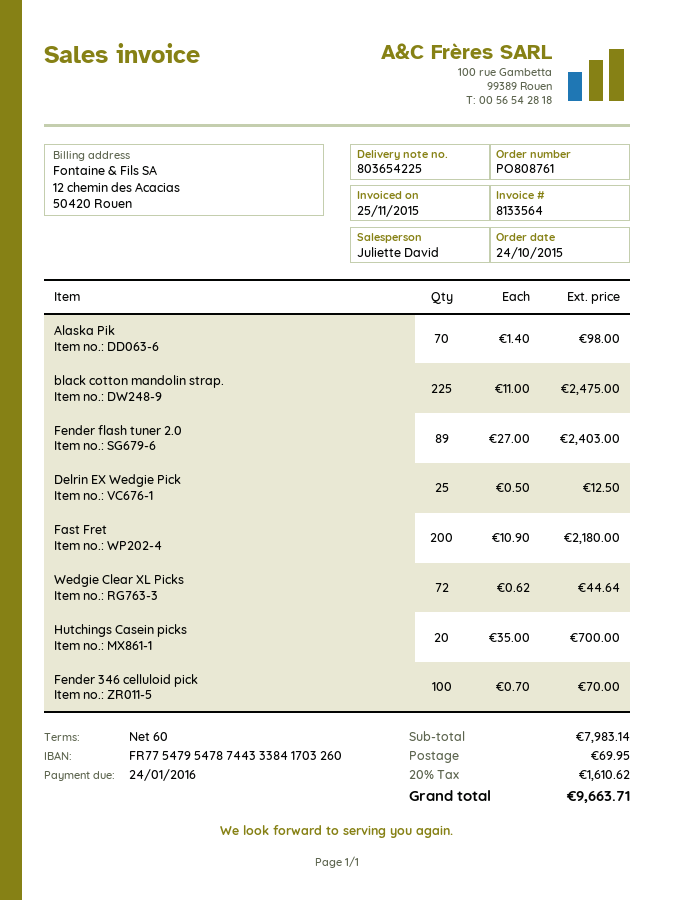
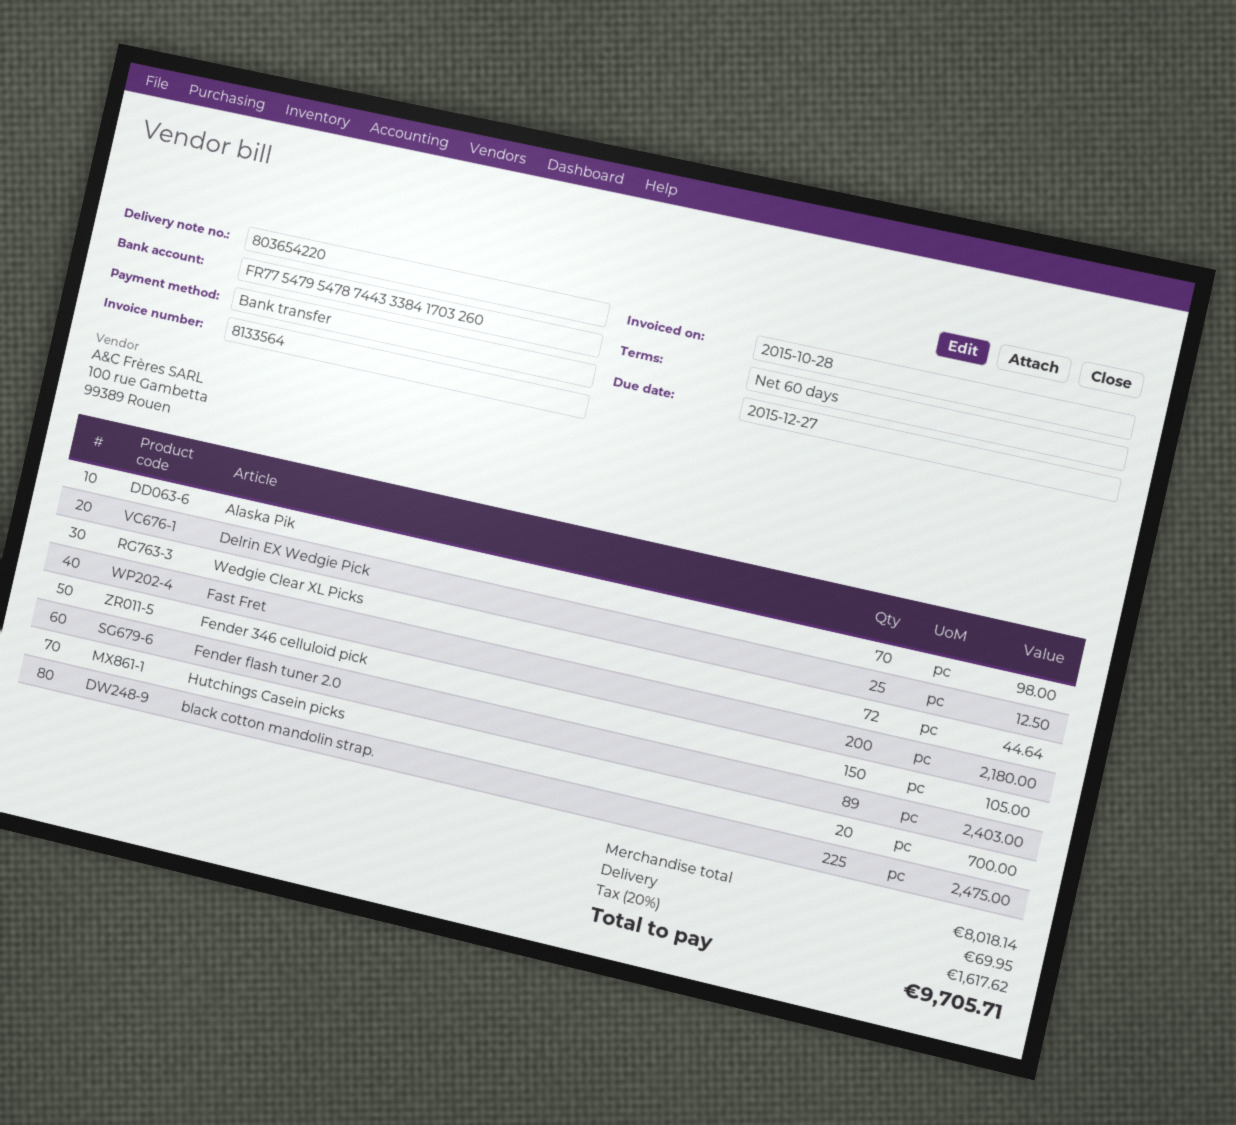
delivery note number: 803654225 -> 803654220
invoice date: 2015-11-25 -> 2015-10-28
due date: 2016-01-24 -> 2015-12-27
Fender 346 celluloid pick: 100 for 70.00 -> 150 for 105.00
subtotal: 7983.14 -> 8018.14
tax: 20% = 1610.62 -> 20% = 1617.62
total: 9663.71 -> 9705.71

